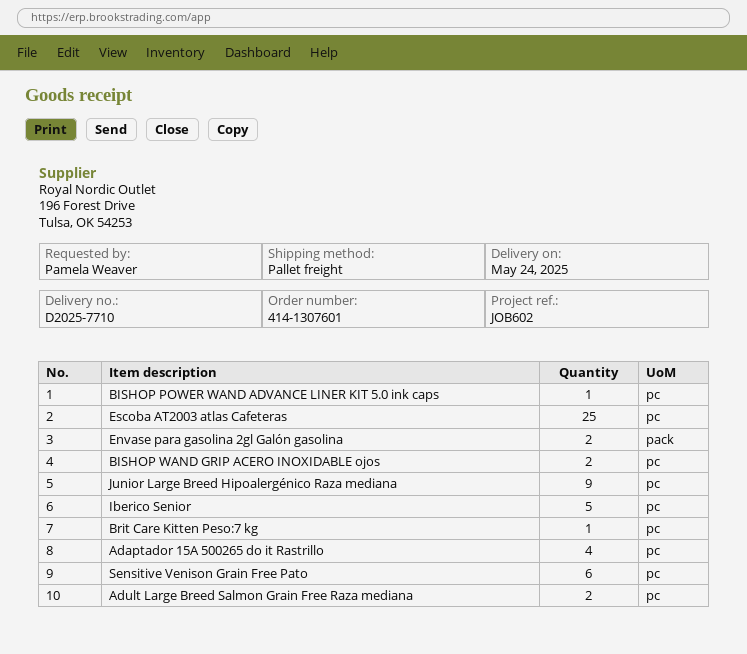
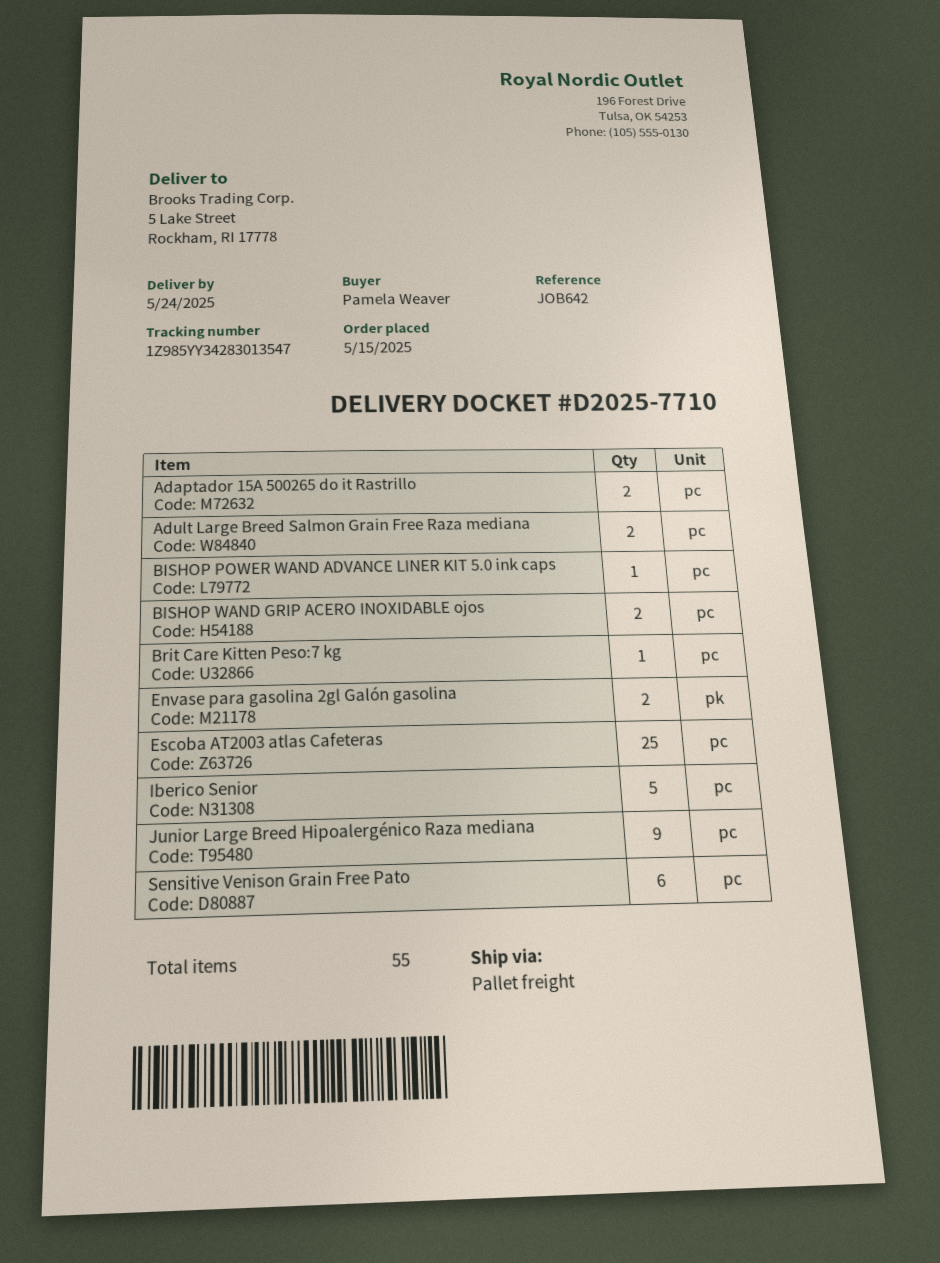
reference: JOB602 -> JOB642
Adaptador 15A 500265 do it Rastrillo: 4 -> 2

